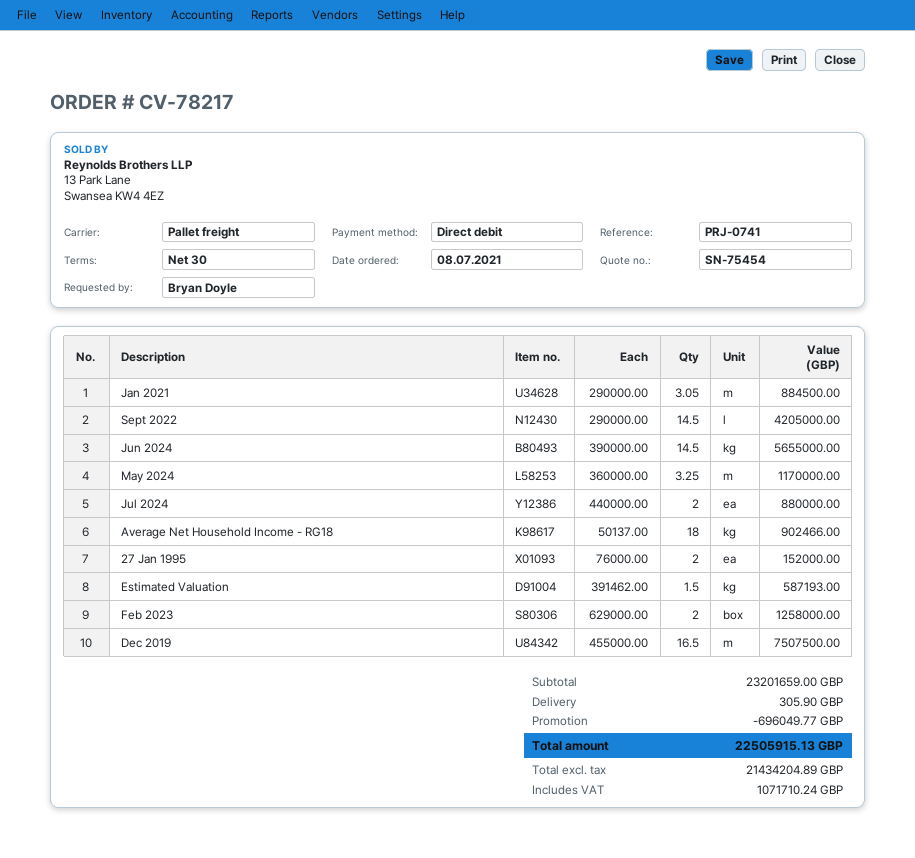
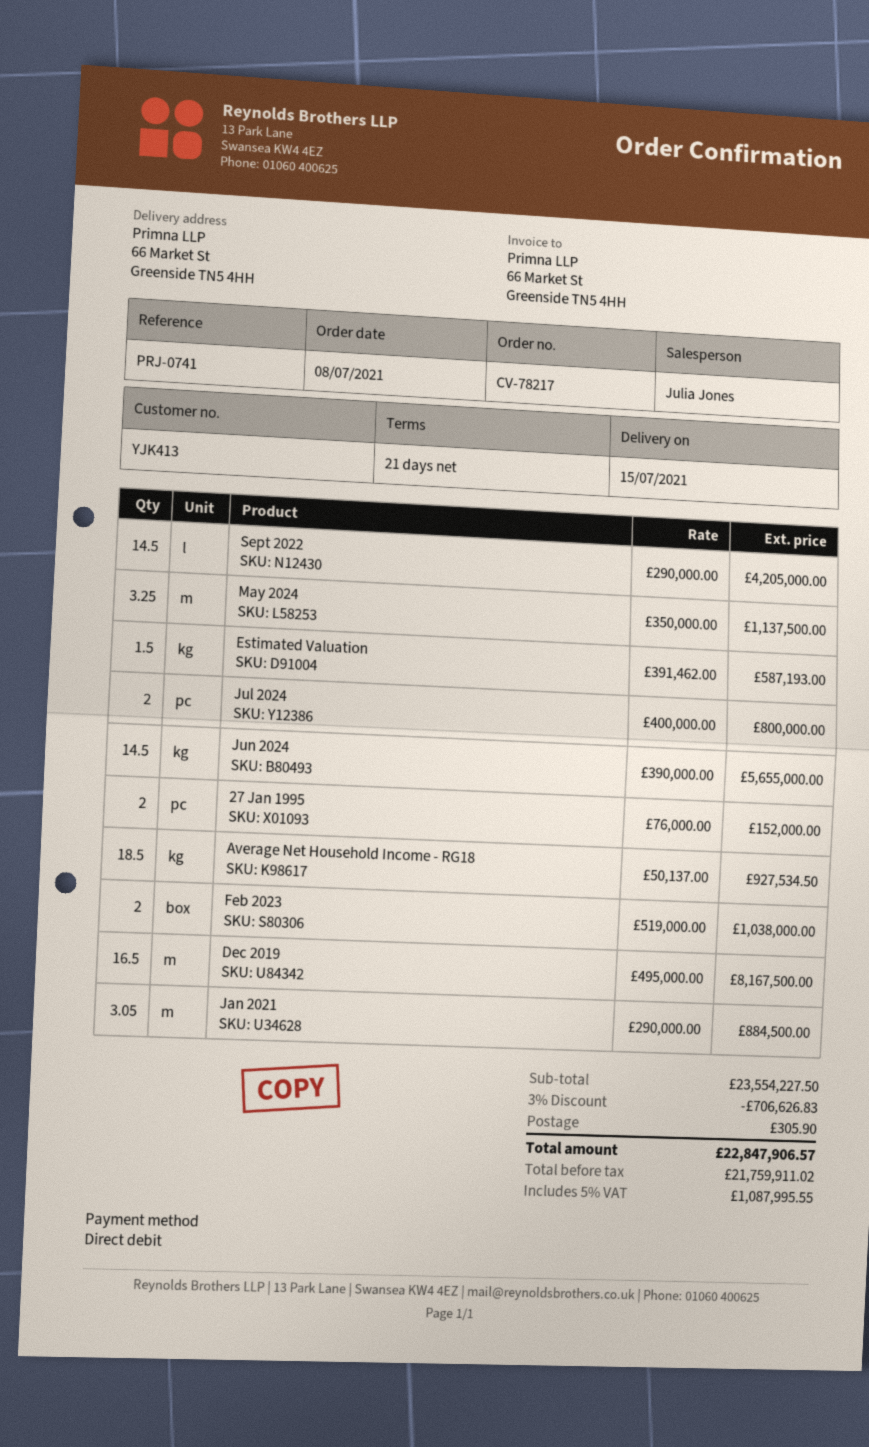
payment terms: 30 days -> 21 days
May 2024: 3.25 x 360000.00 = 1170000.00 -> 3.25 x 350000.00 = 1137500.00
Jul 2024: 2 x 440000.00 = 880000.00 -> 2 x 400000.00 = 800000.00
Average Net Household Income - RG18: 18 x 50137.00 = 902466.00 -> 18.5 x 50137.00 = 927534.50
Feb 2023: 2 x 629000.00 = 1258000.00 -> 2 x 519000.00 = 1038000.00
Dec 2019: 16.5 x 455000.00 = 7507500.00 -> 16.5 x 495000.00 = 8167500.00
subtotal: 23201659.00 -> 23554227.50
discount: 696049.77 -> 706626.83
net: 21434204.89 -> 21759911.02
tax: 1071710.24 -> 1087995.55
total: 22505915.13 -> 22847906.57

